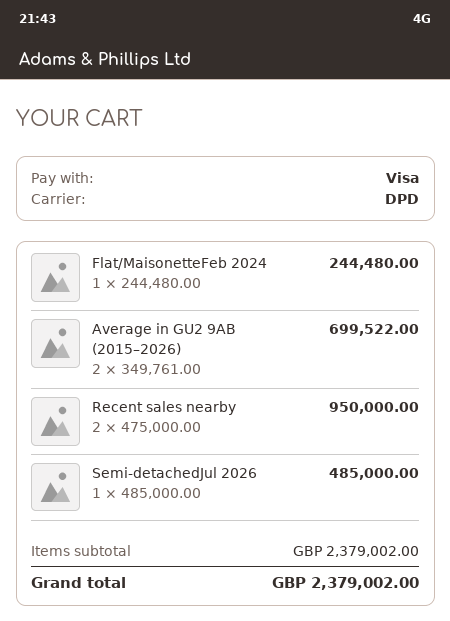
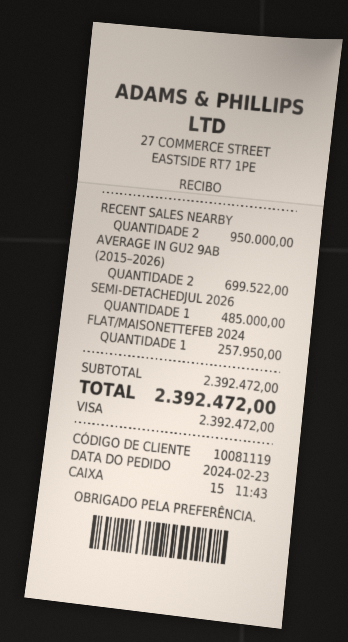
Flat/MaisonetteFeb 2024: 1 for 244480.00 -> 1 for 257950.00
subtotal: 2379002.00 -> 2392472.00
total: 2379002.00 -> 2392472.00

